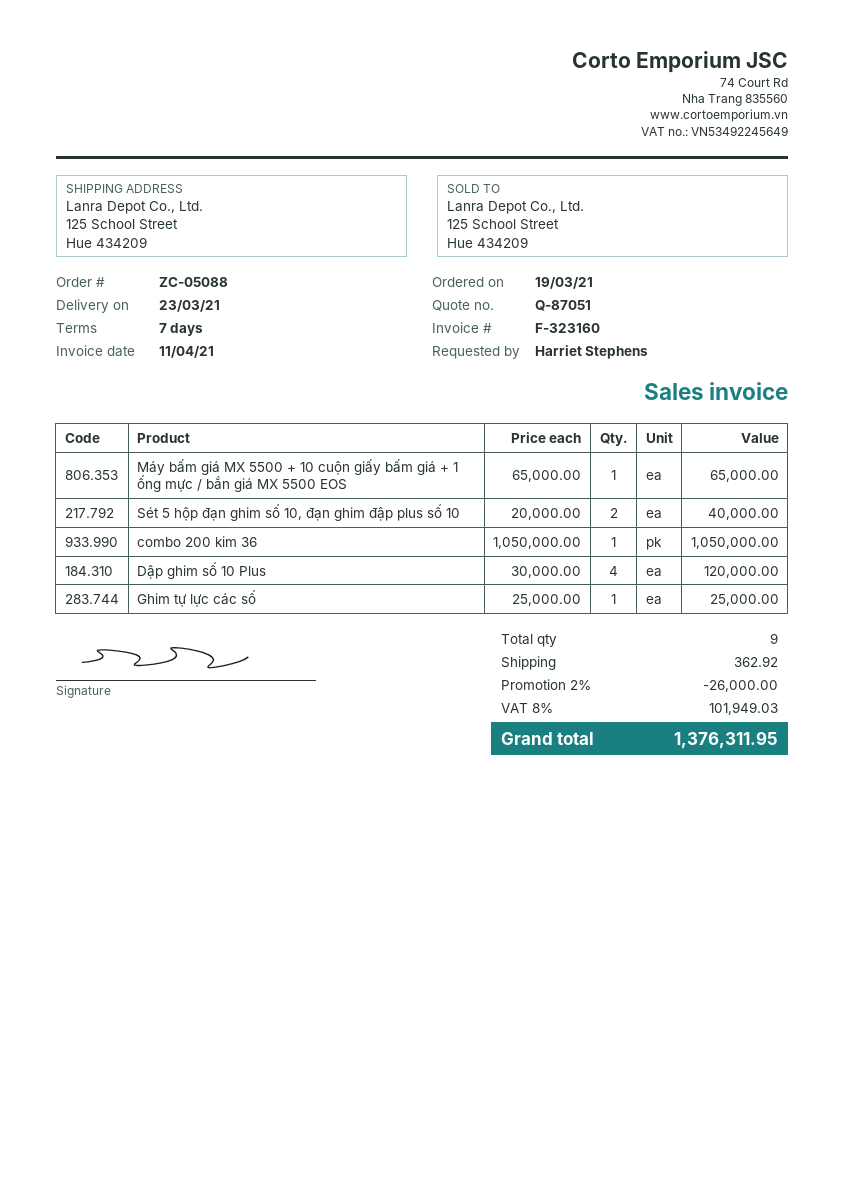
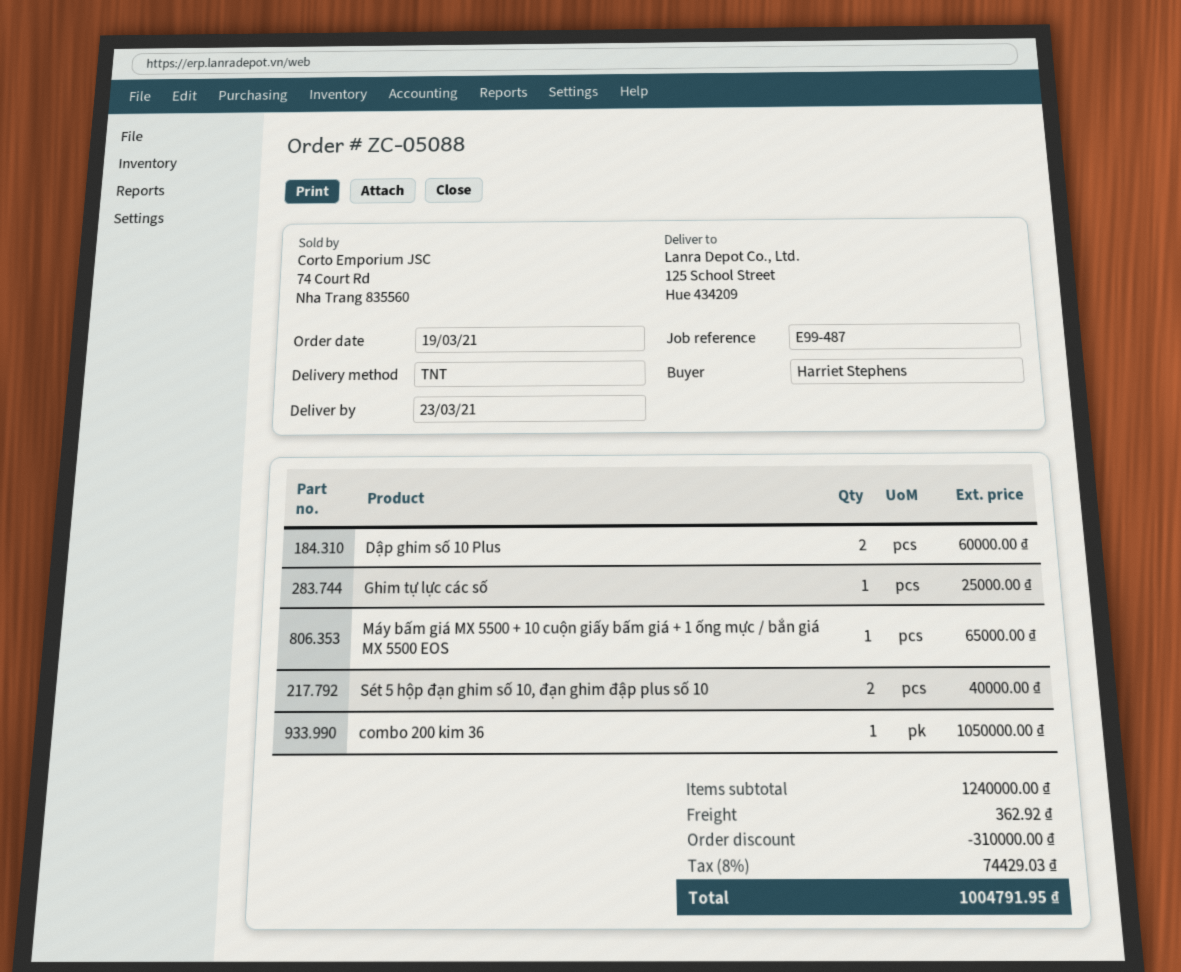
Dập ghim số 10 Plus: 4 for 120000.00 -> 2 for 60000.00
discount: 26000.00 -> 310000.00
tax: 8% = 101949.03 -> 8% = 74429.03
total: 1376311.95 -> 1004791.95

